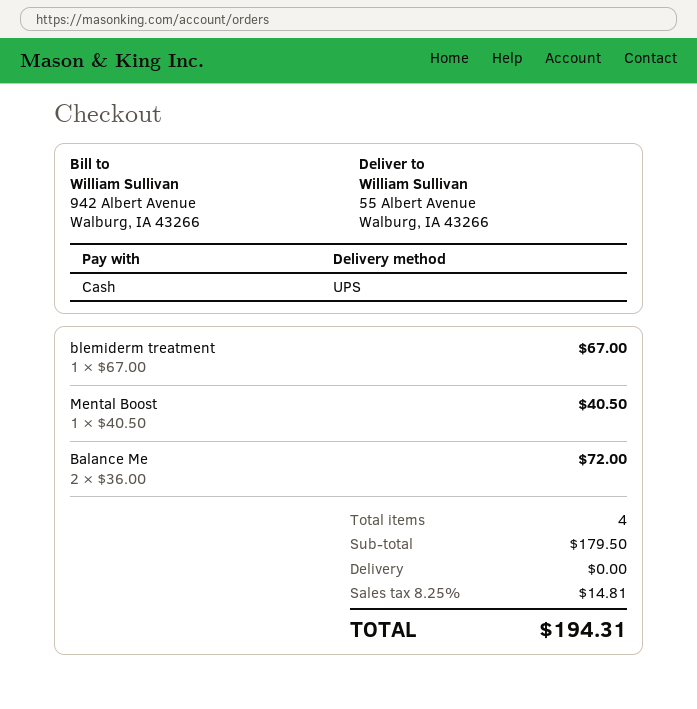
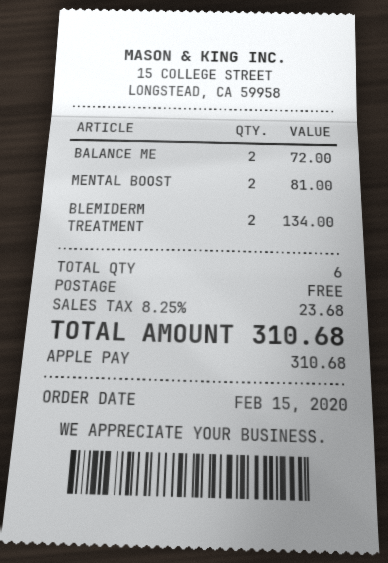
payment method: cash -> Apple Pay
blemiderm treatment: 1 for 67.00 -> 2 for 134.00
Mental Boost: 1 for 40.50 -> 2 for 81.00
total quantity: 4 -> 6
tax: 8.25% = 14.81 -> 8.25% = 23.68
total: 194.31 -> 310.68

